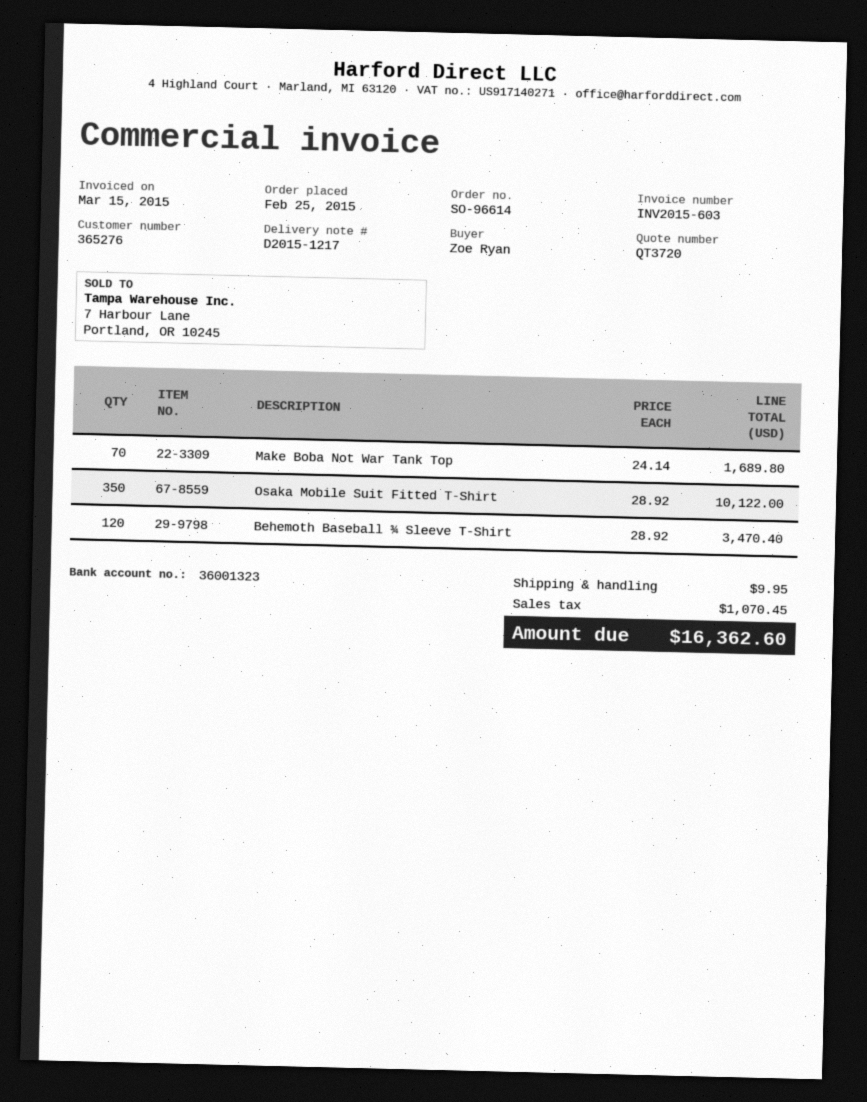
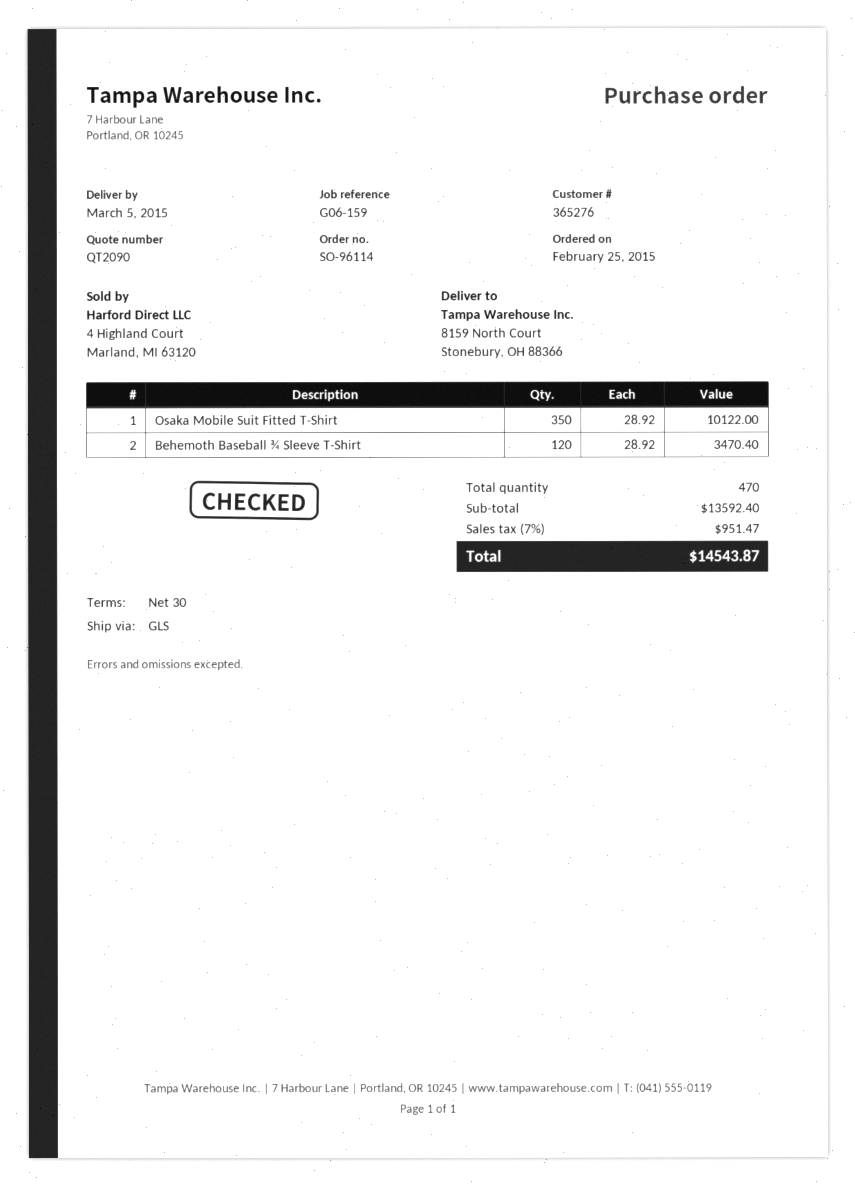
quote number: QT3720 -> QT2090
order number: SO-96614 -> SO-96114
Make Boba Not War Tank Top: 70 x 24.14 = 1689.80 -> none
shipping: 9.95 -> none
tax: 1070.45 -> 951.47
total: 16362.60 -> 14543.87

